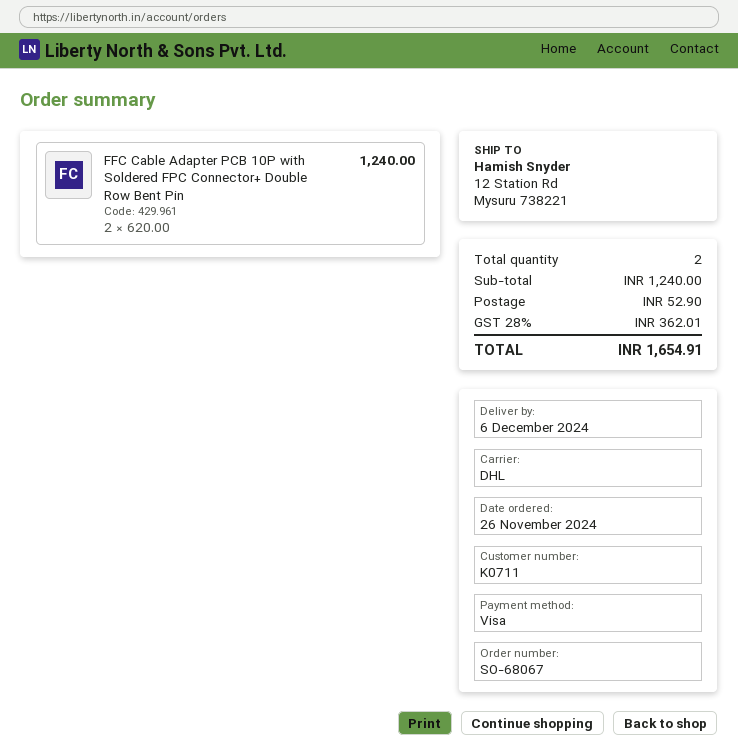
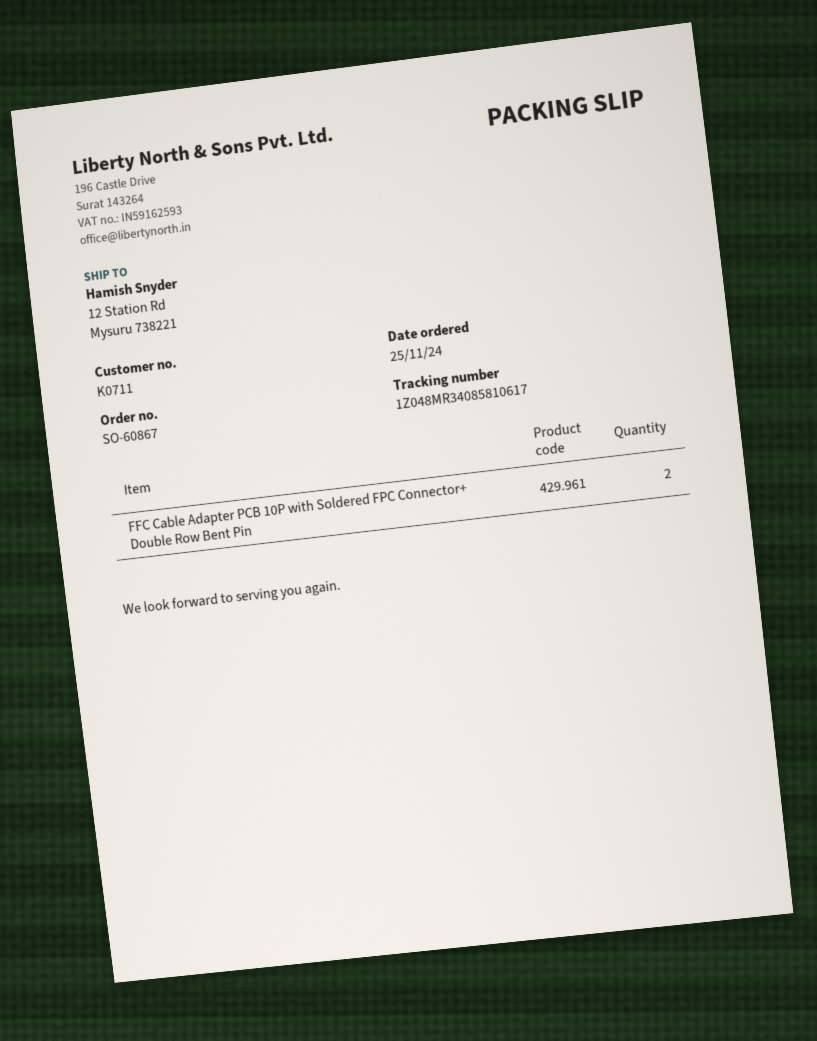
order number: SO-68067 -> SO-60867
order date: 2024-11-26 -> 2024-11-25

